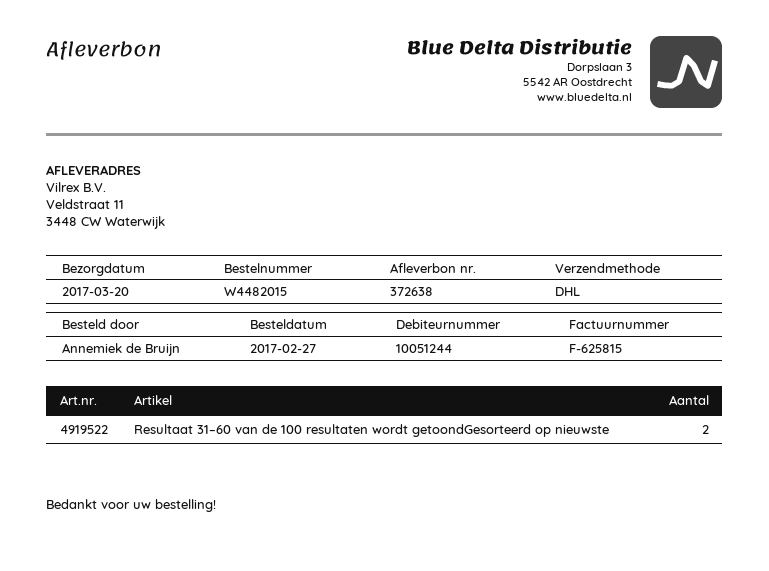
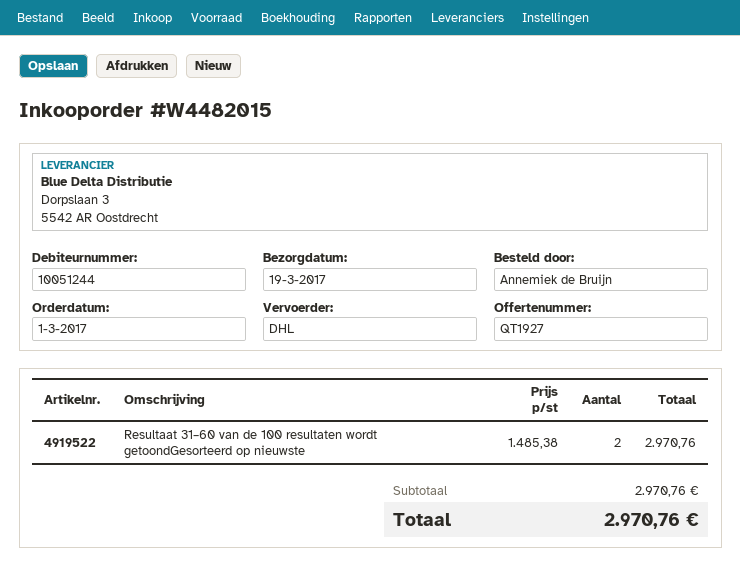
order date: 2017-02-27 -> 2017-03-01
delivery date: 2017-03-20 -> 2017-03-19

